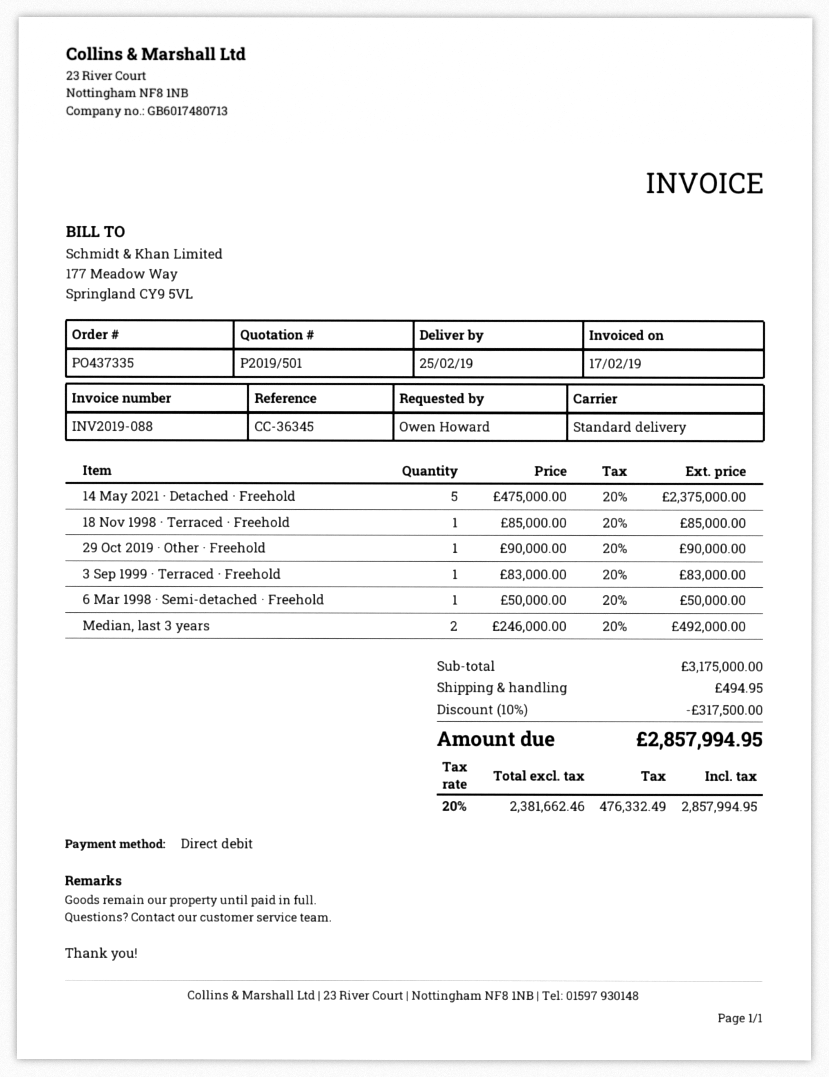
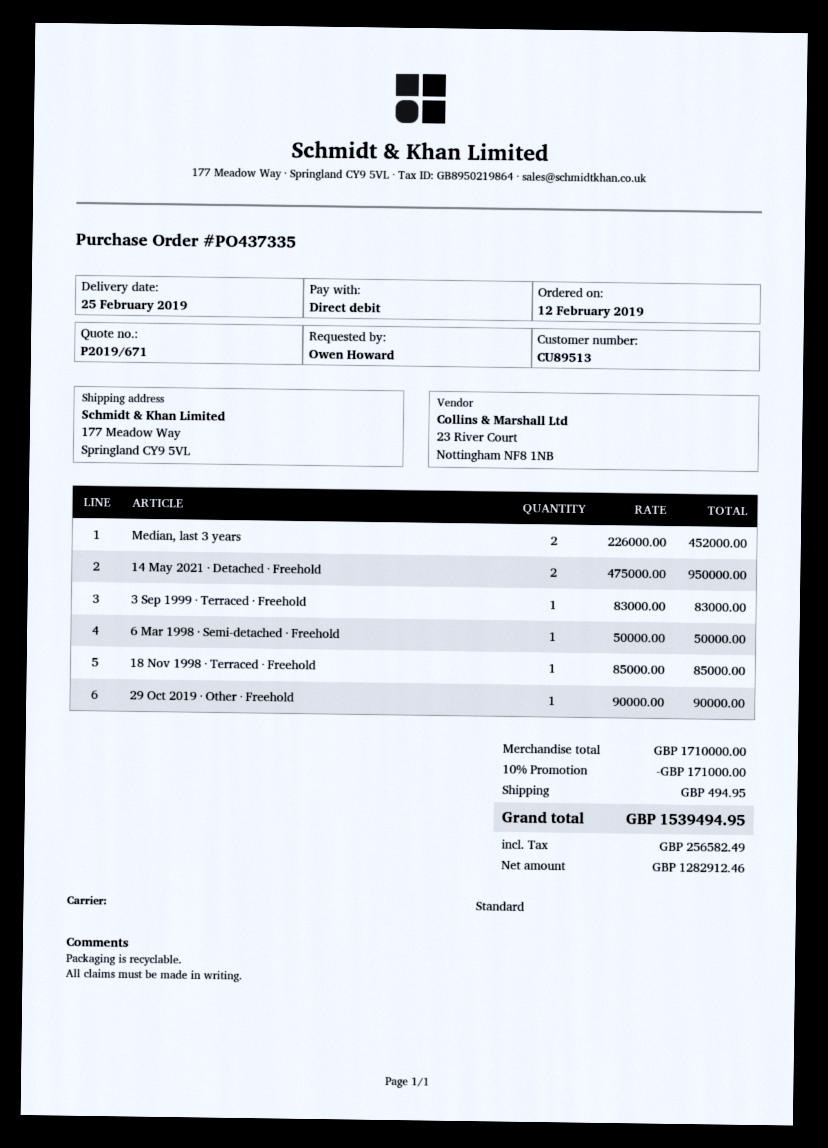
quote number: P2019/501 -> P2019/671
14 May 2021 · Detached · Freehold: 5 x 475000.00 = 2375000.00 -> 2 x 475000.00 = 950000.00
Median, last 3 years: 2 x 246000.00 = 492000.00 -> 2 x 226000.00 = 452000.00
subtotal: 3175000.00 -> 1710000.00
discount: 10% = 317500.00 -> 10% = 171000.00
net: 2381662.46 -> 1282912.46
tax: 476332.49 -> 256582.49
total: 2857994.95 -> 1539494.95

